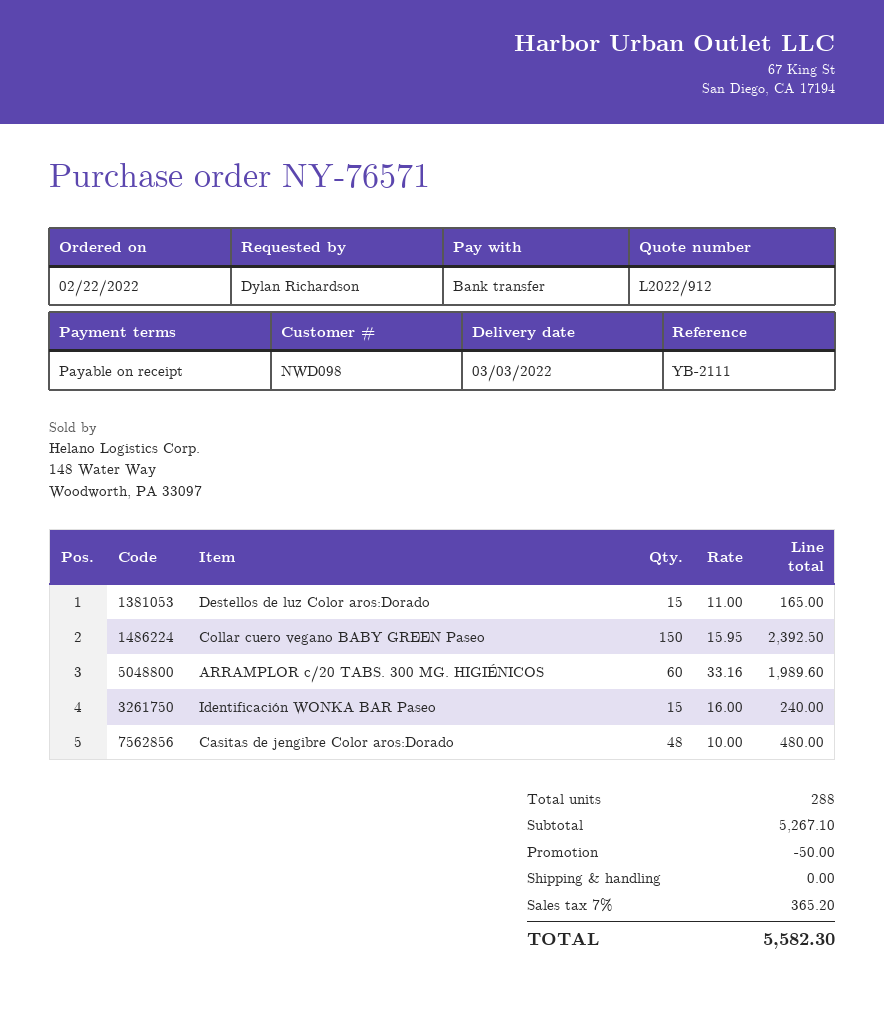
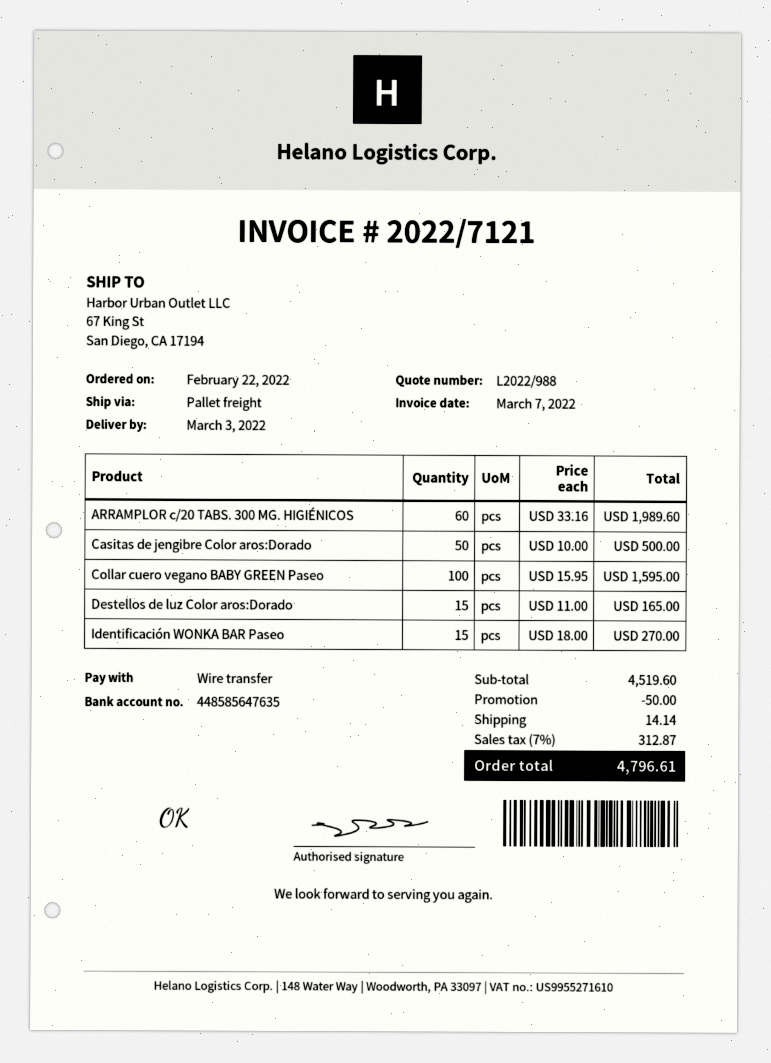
quote number: L2022/912 -> L2022/988
Collar cuero vegano BABY GREEN Paseo: 150 x 15.95 = 2392.50 -> 100 x 15.95 = 1595.00
Identificación WONKA BAR Paseo: 15 x 16.00 = 240.00 -> 15 x 18.00 = 270.00
Casitas de jengibre Color aros:Dorado: 48 x 10.00 = 480.00 -> 50 x 10.00 = 500.00
subtotal: 5267.10 -> 4519.60
shipping: 0.00 -> 14.14
tax: 7% = 365.20 -> 7% = 312.87
total: 5582.30 -> 4796.61

